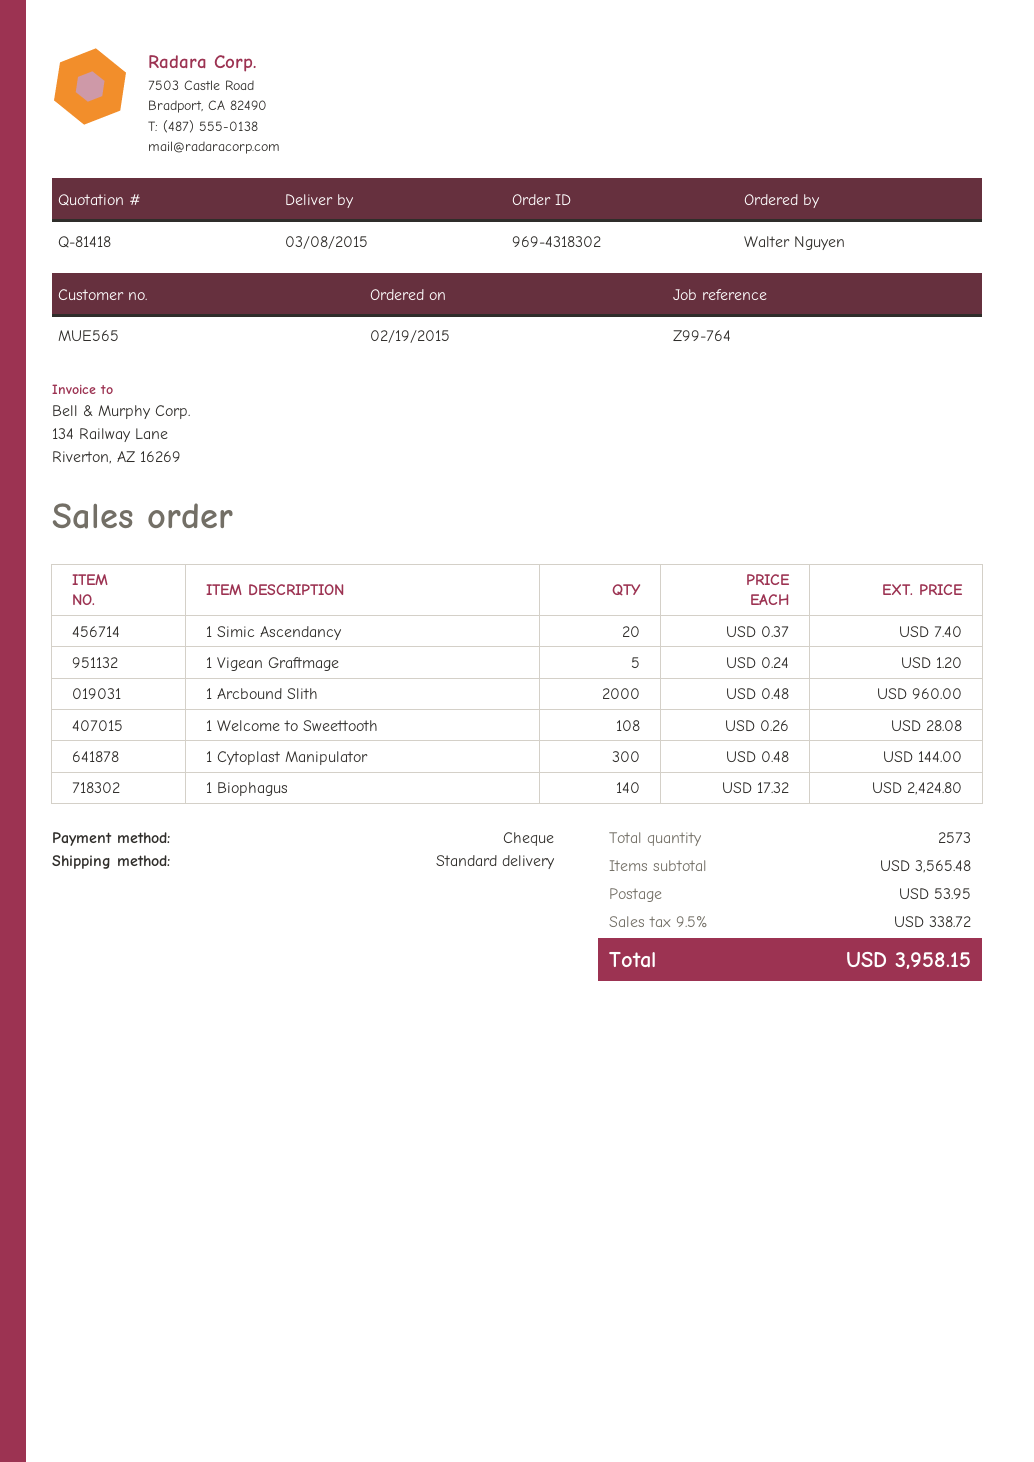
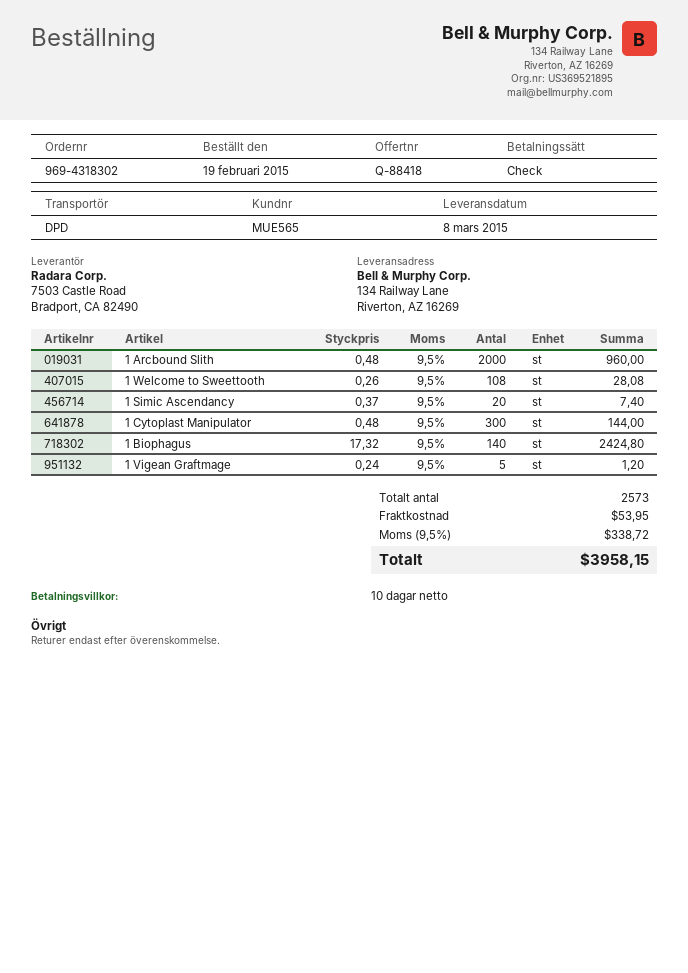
quote number: Q-81418 -> Q-88418
shipping method: standard -> DPD

